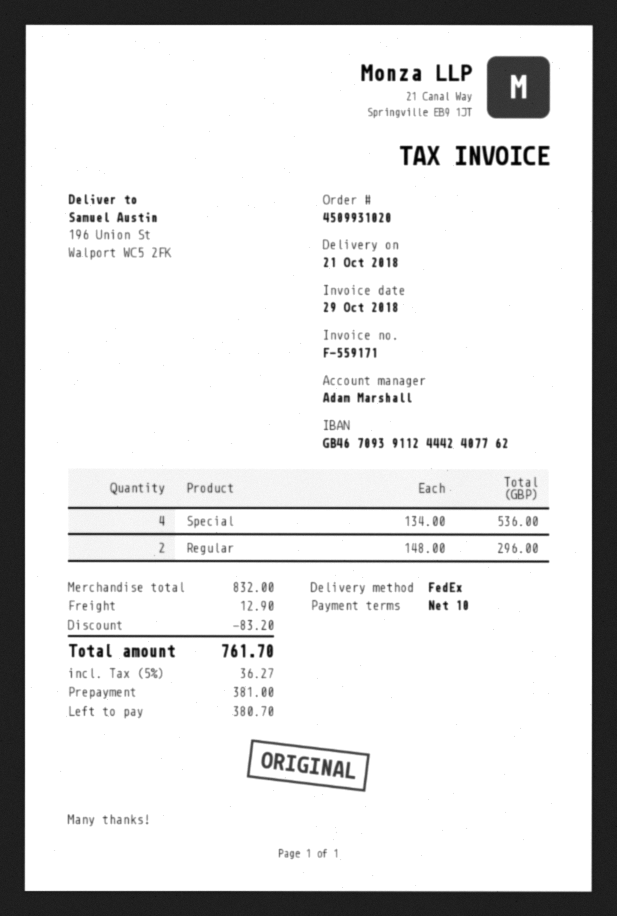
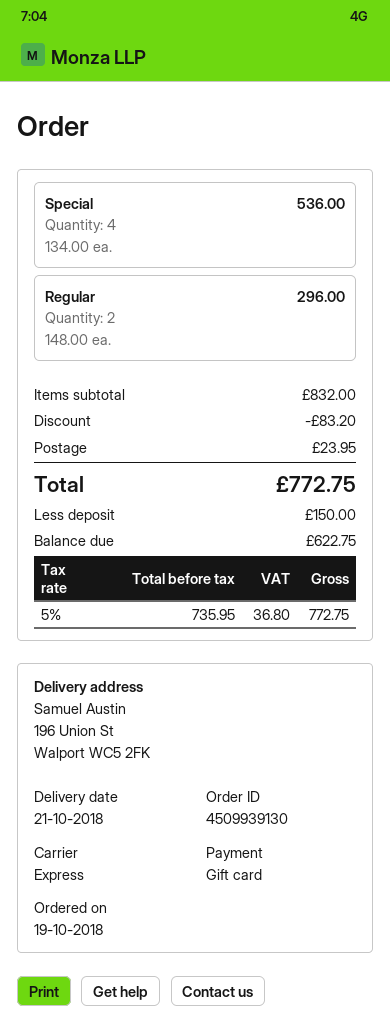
order number: 4509931020 -> 4509939130
shipping method: FedEx -> express
shipping: 12.90 -> 23.95
tax: 5% = 36.27 -> 5% = 36.80
total: 761.70 -> 772.75
deposit: 381.00 -> 150.00
balance: 380.70 -> 622.75

